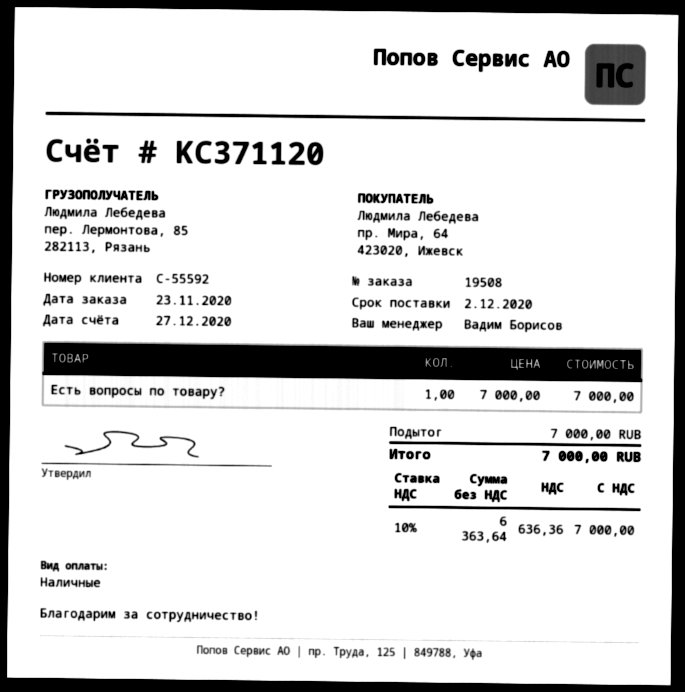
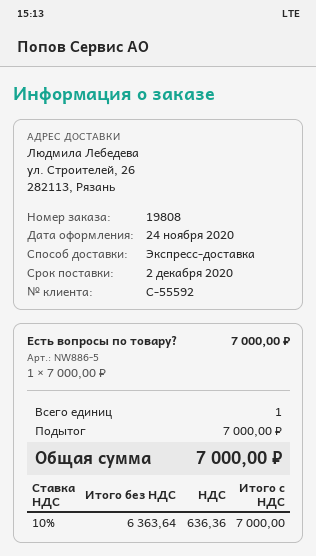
order number: 19508 -> 19808
order date: 2020-11-23 -> 2020-11-24
ship to: пер. Лермонтова, 85, 282113, Рязань -> ул. Строителей, 26, 282113, Рязань

